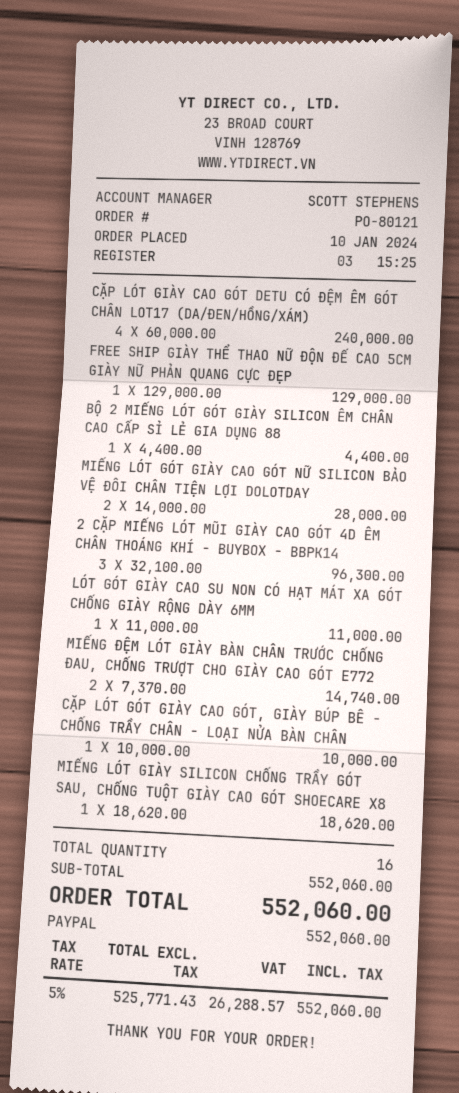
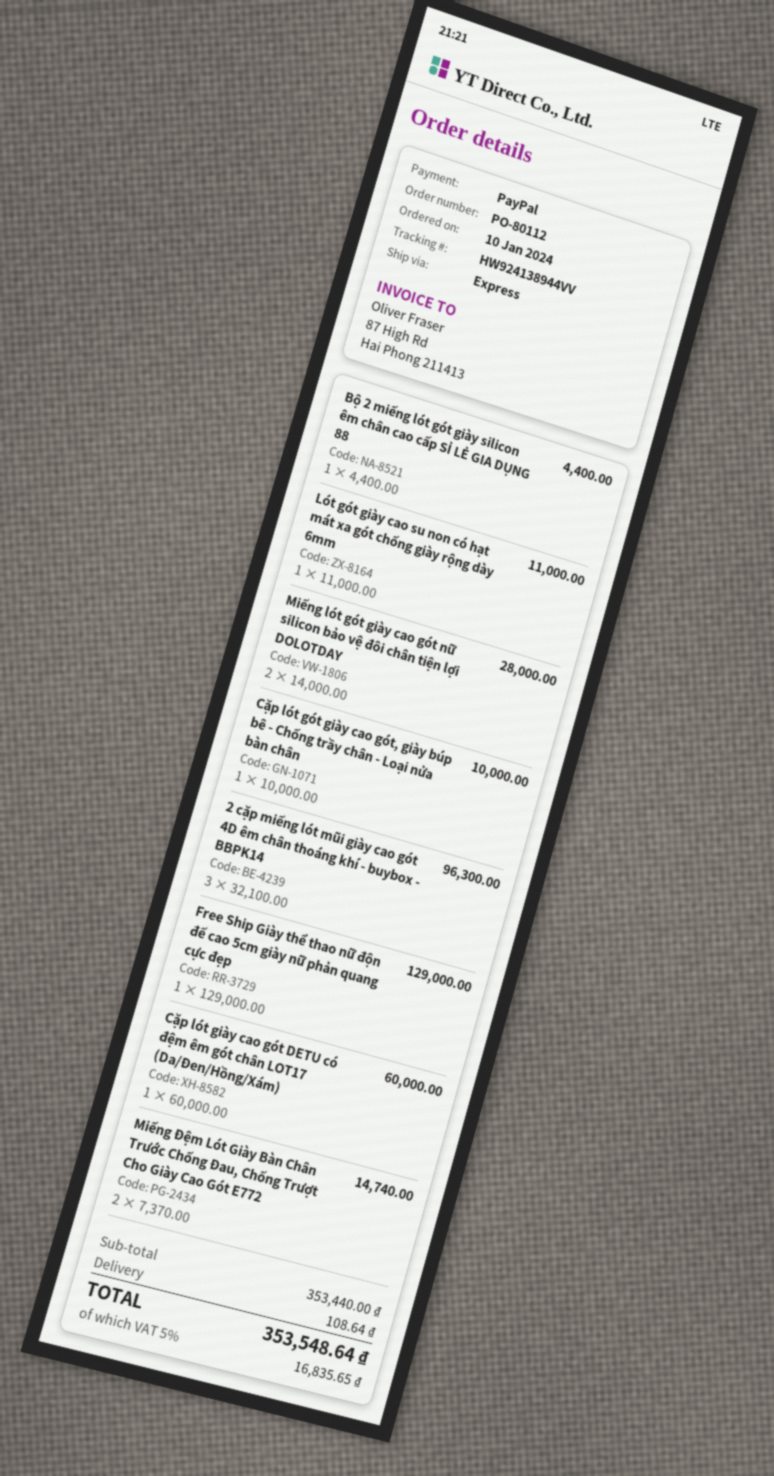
order number: PO-80121 -> PO-80112
CẶP LÓT GIÀY CAO GÓT DETU CÓ ĐỆM ÊM GÓT CHÂN LOT17 (DA/ĐEN/HỒNG/XÁM): 4 x 60000.00 = 240000.00 -> 1 x 60000.00 = 60000.00
MIẾNG LÓT GIÀY SILICON CHỐNG TRẦY GÓT SAU, CHỐNG TUỘT GIÀY CAO GÓT SHOECARE X8: 1 x 18620.00 = 18620.00 -> none
subtotal: 552060.00 -> 353440.00
shipping: none -> 108.64
tax: 5% = 26288.57 -> 5% = 16835.65
total: 552060.00 -> 353548.64

